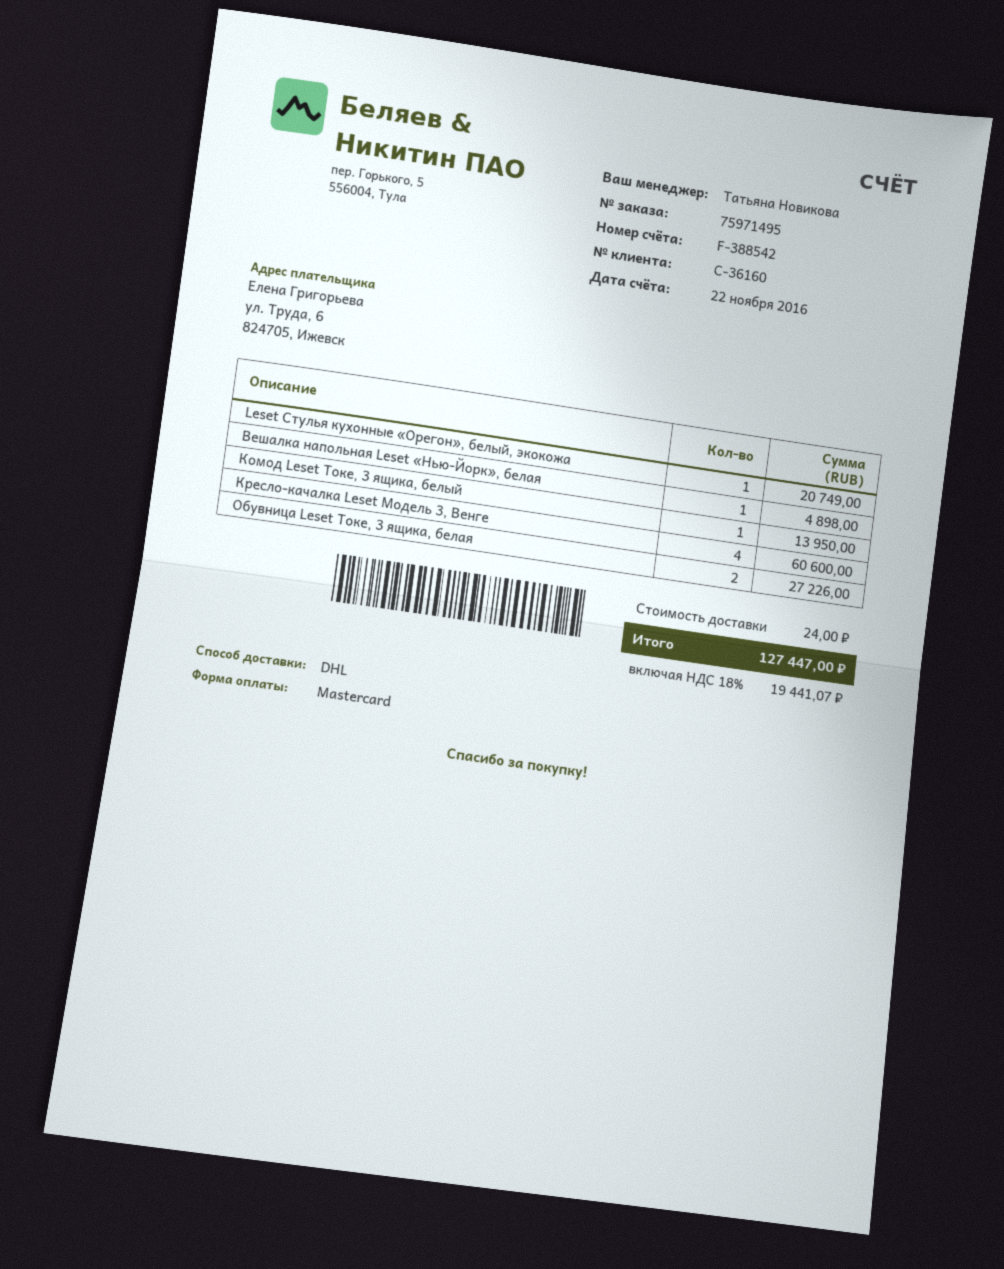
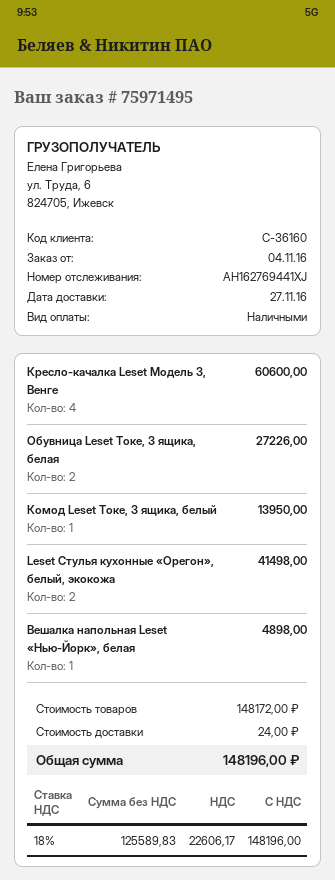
payment method: Mastercard -> cash
Leset Стулья кухонные «Орегон», белый, экокожа: 1 for 20749.00 -> 2 for 41498.00
tax: 18% = 19441.07 -> 18% = 22606.17
total: 127447.00 -> 148196.00

